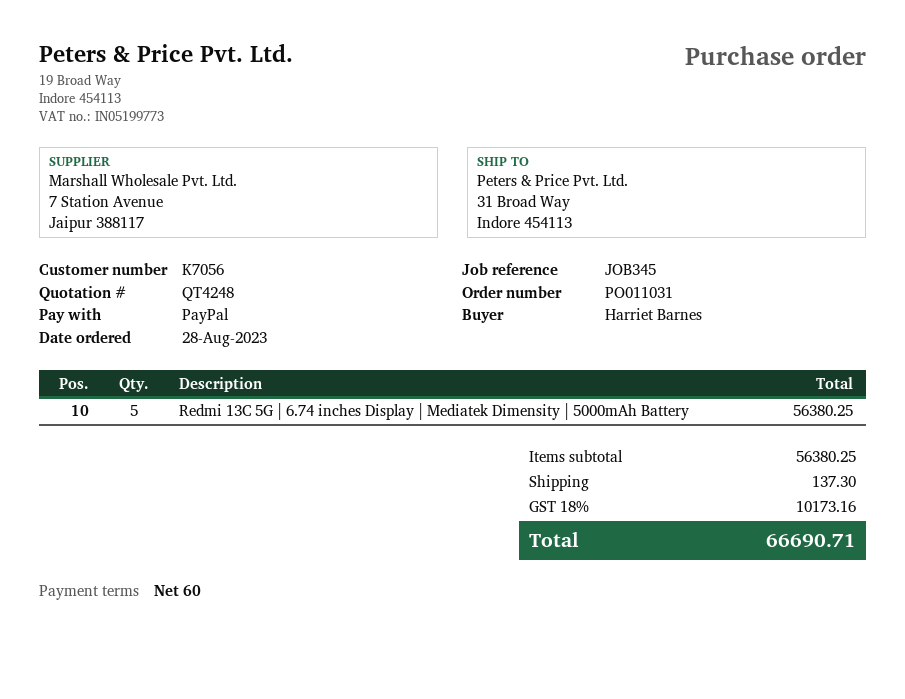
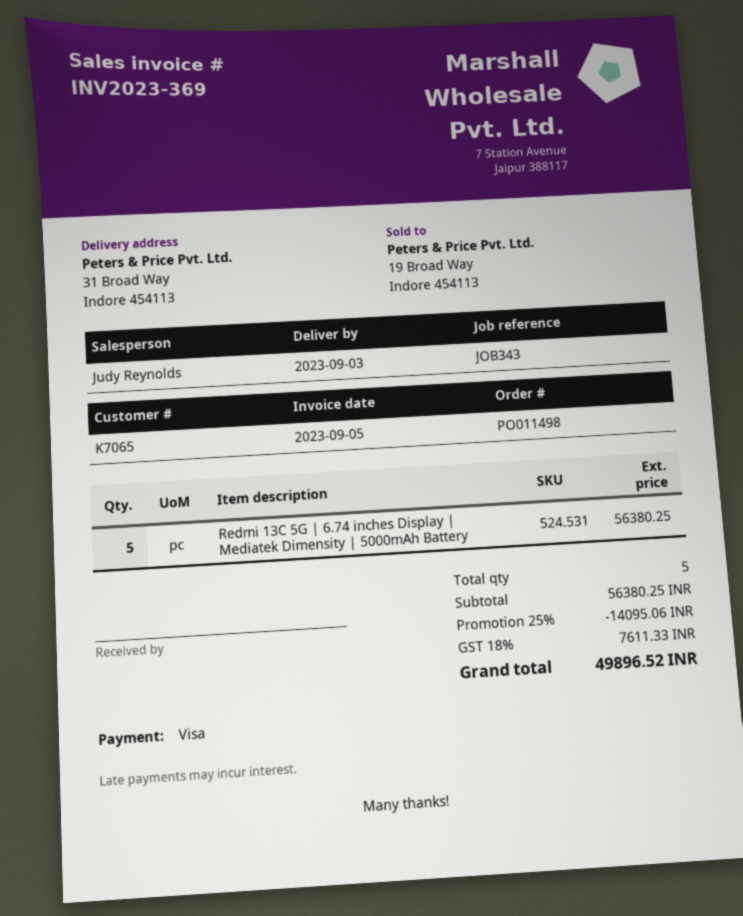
order number: PO011031 -> PO011498
customer number: K7056 -> K7065
reference: JOB345 -> JOB343
payment method: PayPal -> Visa
discount: none -> 25% = 14095.06
shipping: 137.30 -> none
tax: 18% = 10173.16 -> 18% = 7611.33
total: 66690.71 -> 49896.52

